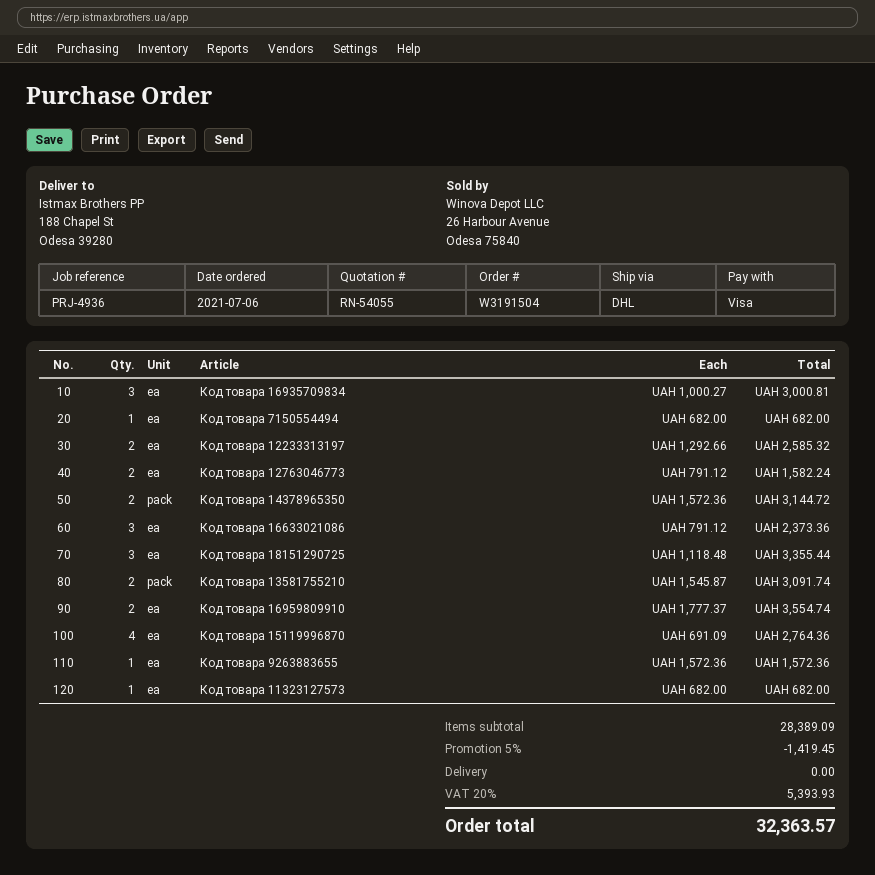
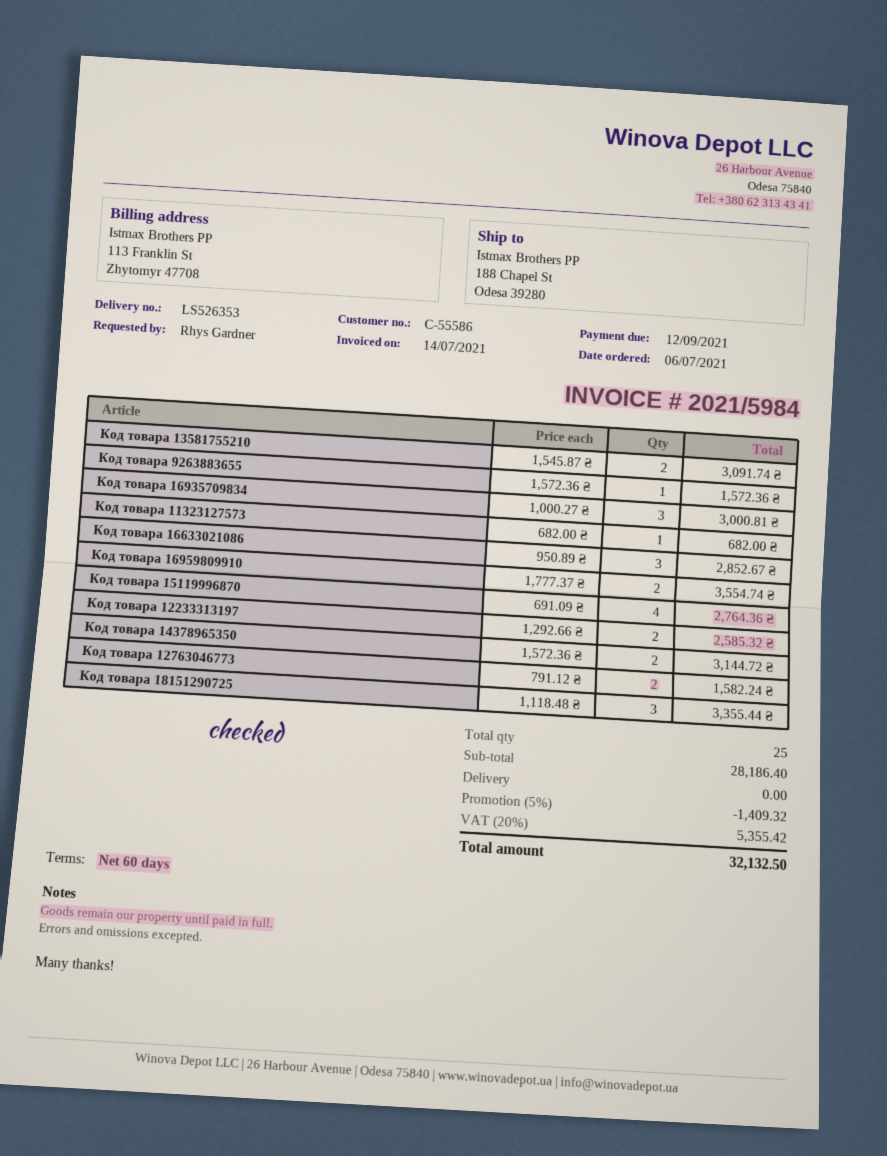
Код товара 7150554494: 1 x 682.00 = 682.00 -> none
Код товара 16633021086: 3 x 791.12 = 2373.36 -> 3 x 950.89 = 2852.67
subtotal: 28389.09 -> 28186.40
discount: 5% = 1419.45 -> 5% = 1409.32
tax: 20% = 5393.93 -> 20% = 5355.42
total: 32363.57 -> 32132.50

